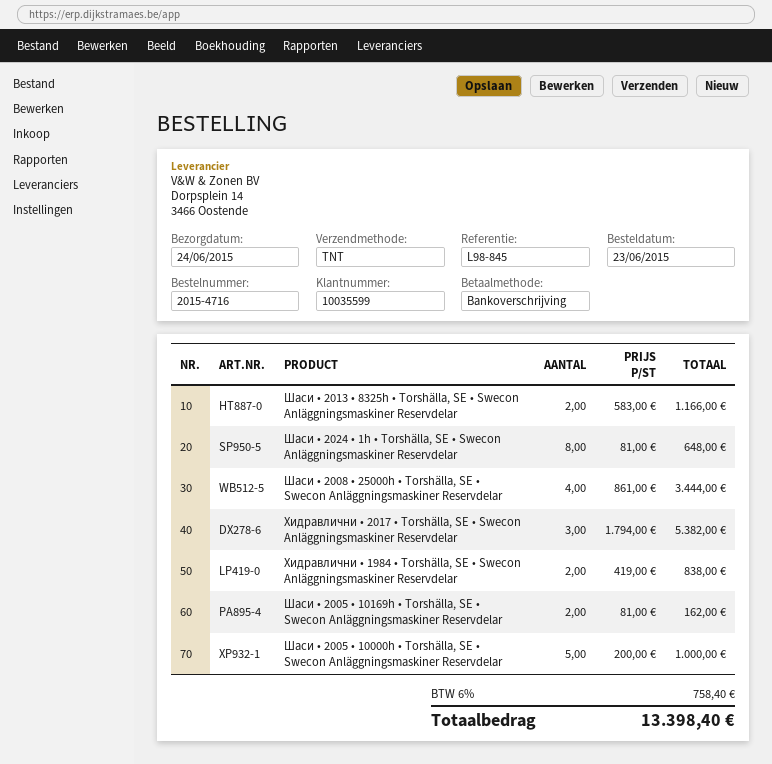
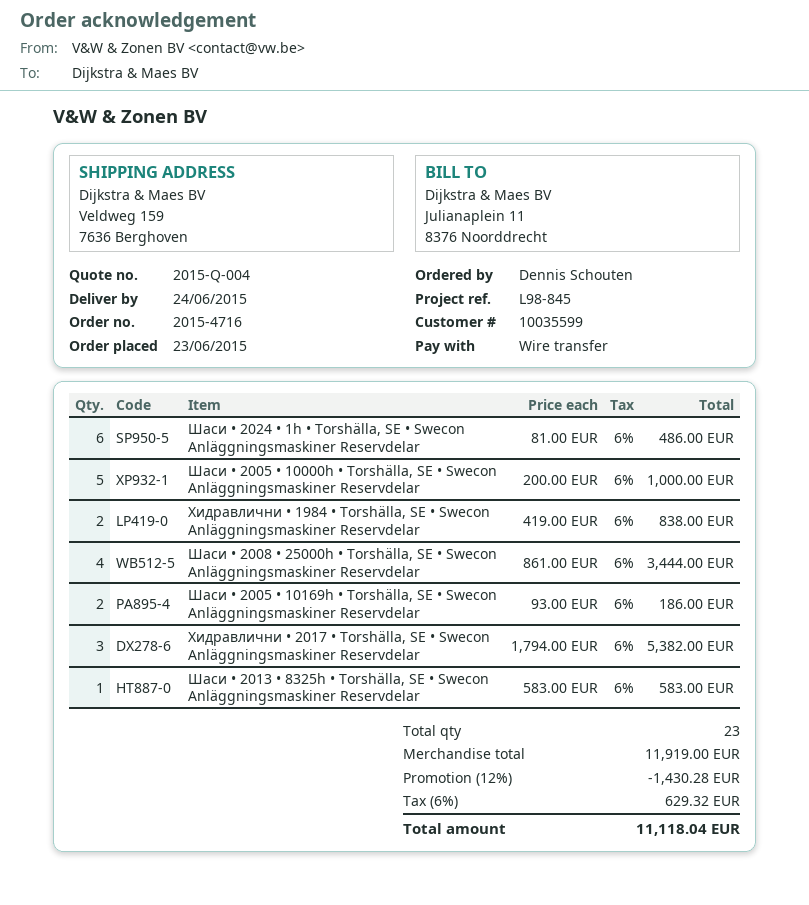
Шаси • 2013 • 8325h • Torshälla, SE • Swecon Anläggningsmaskiner Reservdelar: 2 x 583.00 = 1166.00 -> 1 x 583.00 = 583.00
Шаси • 2024 • 1h • Torshälla, SE • Swecon Anläggningsmaskiner Reservdelar: 8 x 81.00 = 648.00 -> 6 x 81.00 = 486.00
Шаси • 2005 • 10169h • Torshälla, SE • Swecon Anläggningsmaskiner Reservdelar: 2 x 81.00 = 162.00 -> 2 x 93.00 = 186.00
discount: none -> 12% = 1430.28
tax: 6% = 758.40 -> 6% = 629.32
total: 13398.40 -> 11118.04

